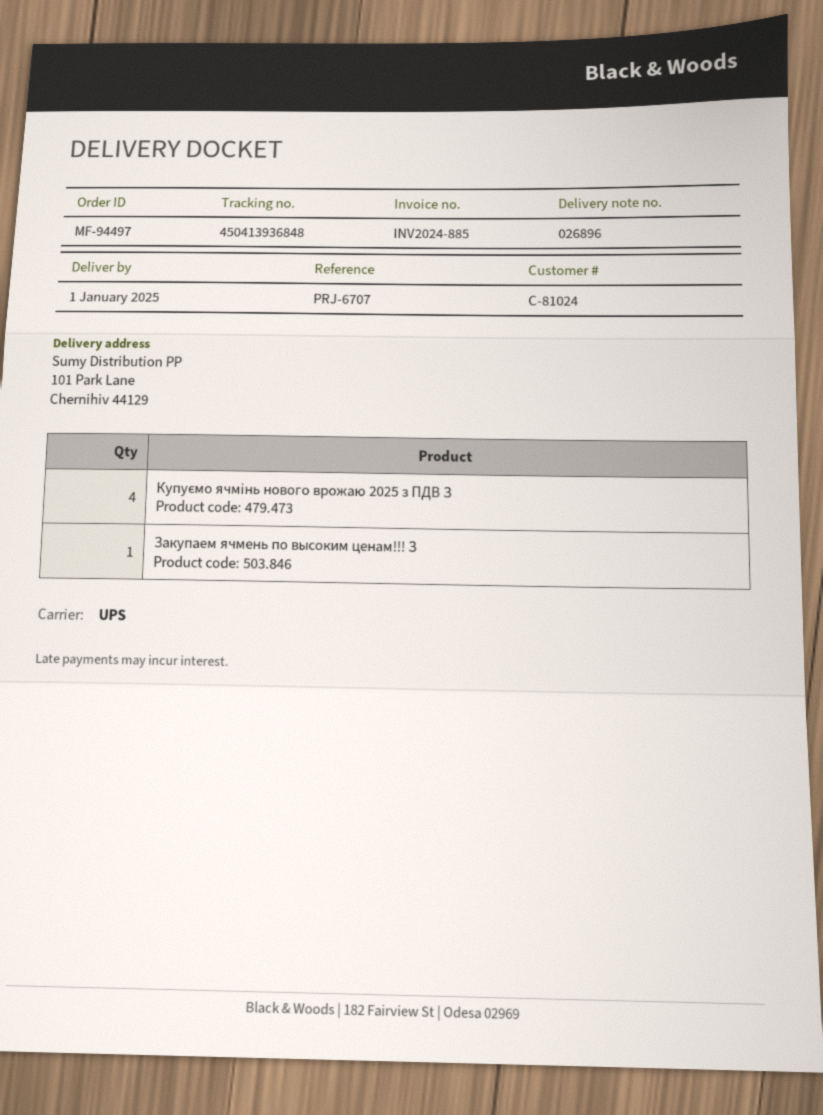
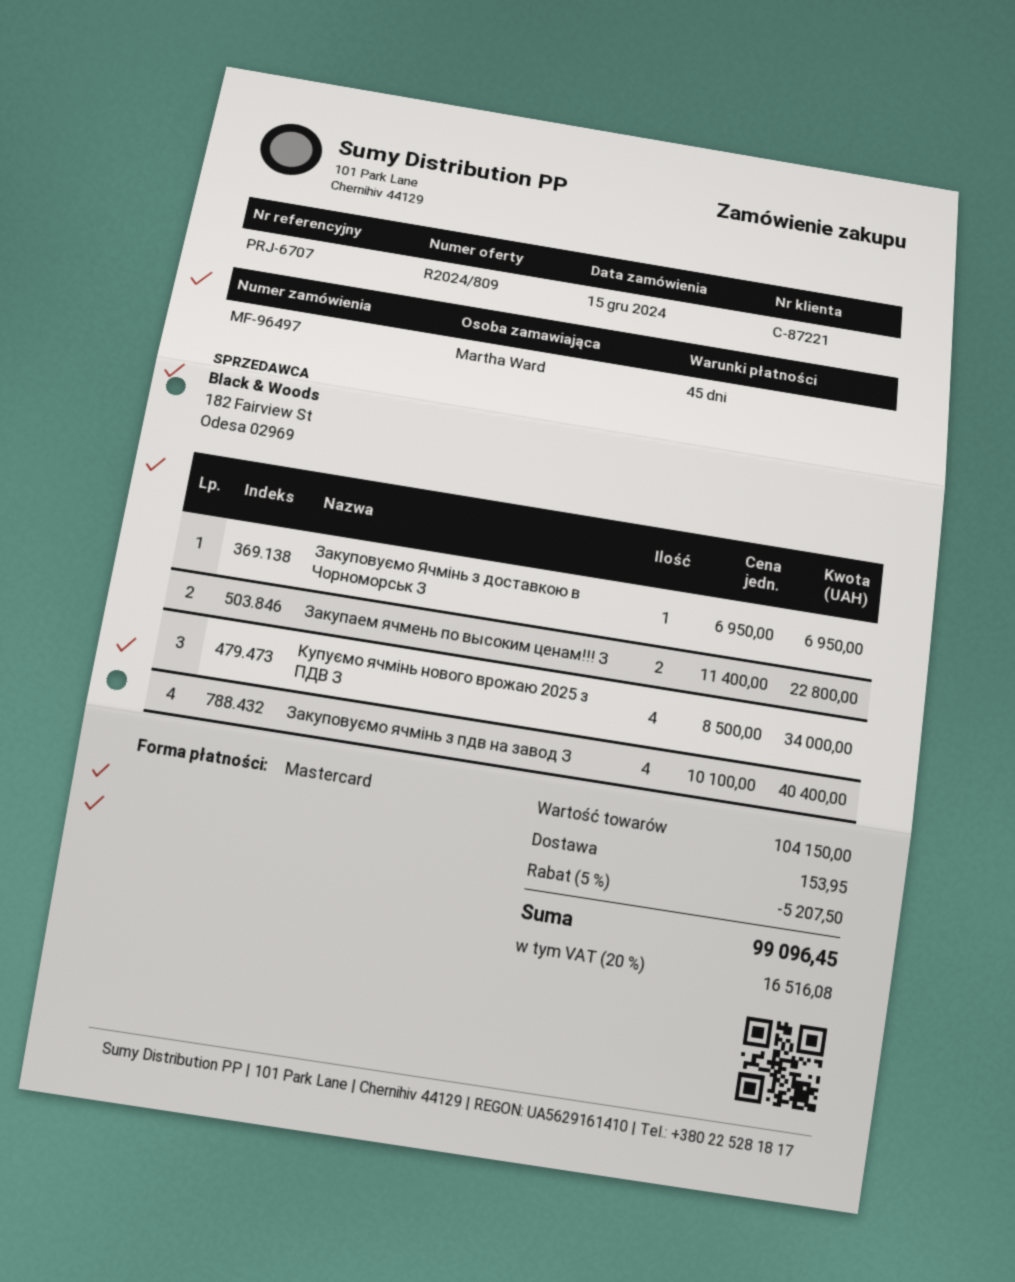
order number: MF-94497 -> MF-96497
customer number: C-81024 -> C-87221
Закупаем ячмень по высоким ценам!!! З: 1 -> 2
Закуповуємо Ячмінь з доставкою в Чорноморськ З: none -> 1
Закуповуємо ячмінь з пдв на завод З: none -> 4

